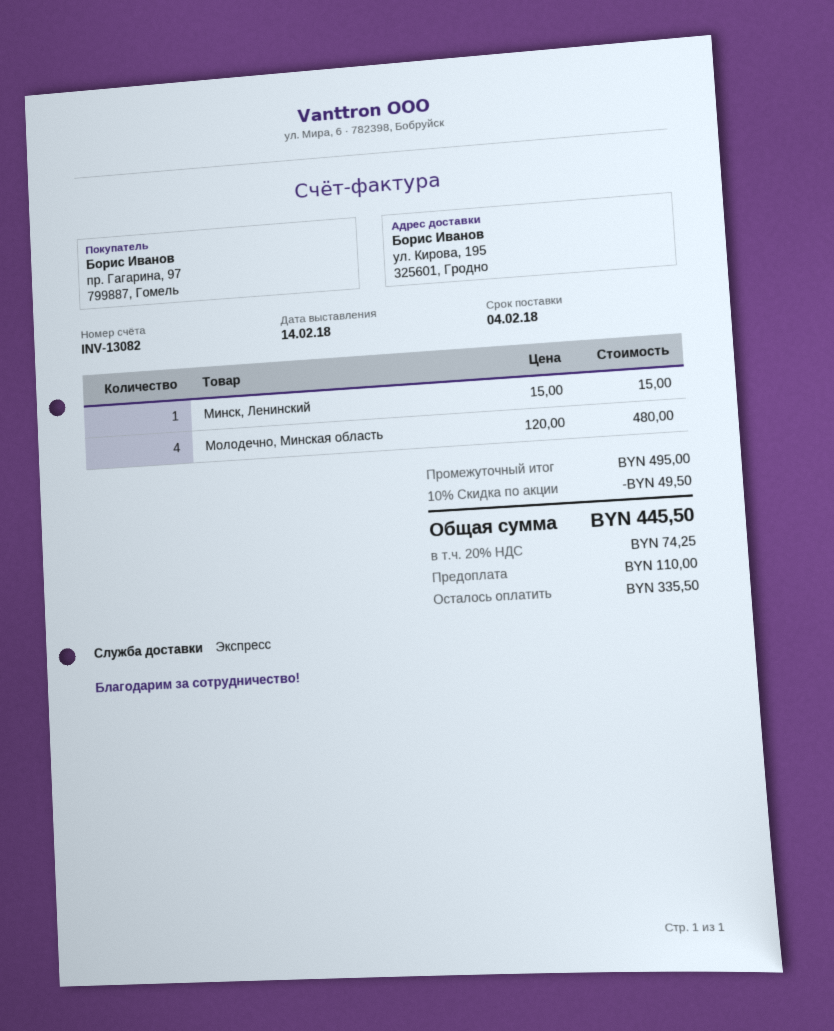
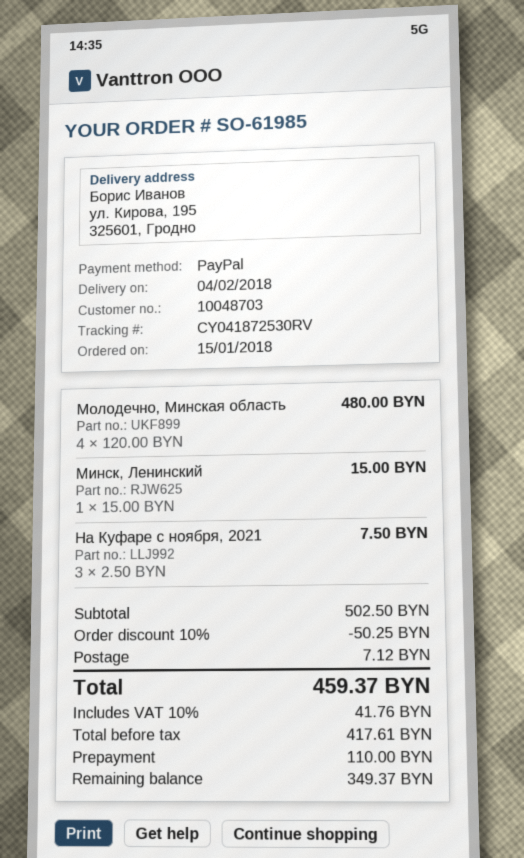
На Куфаре с ноября, 2021: none -> 3 x 2.50 = 7.50
subtotal: 495.00 -> 502.50
discount: 10% = 49.50 -> 10% = 50.25
shipping: none -> 7.12
tax: 20% = 74.25 -> 10% = 41.76
total: 445.50 -> 459.37
balance: 335.50 -> 349.37

